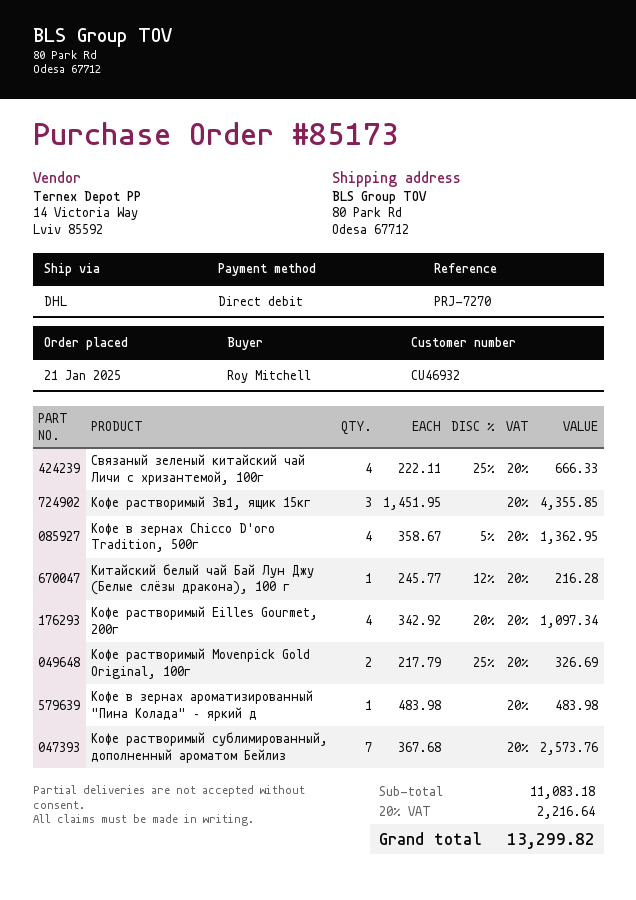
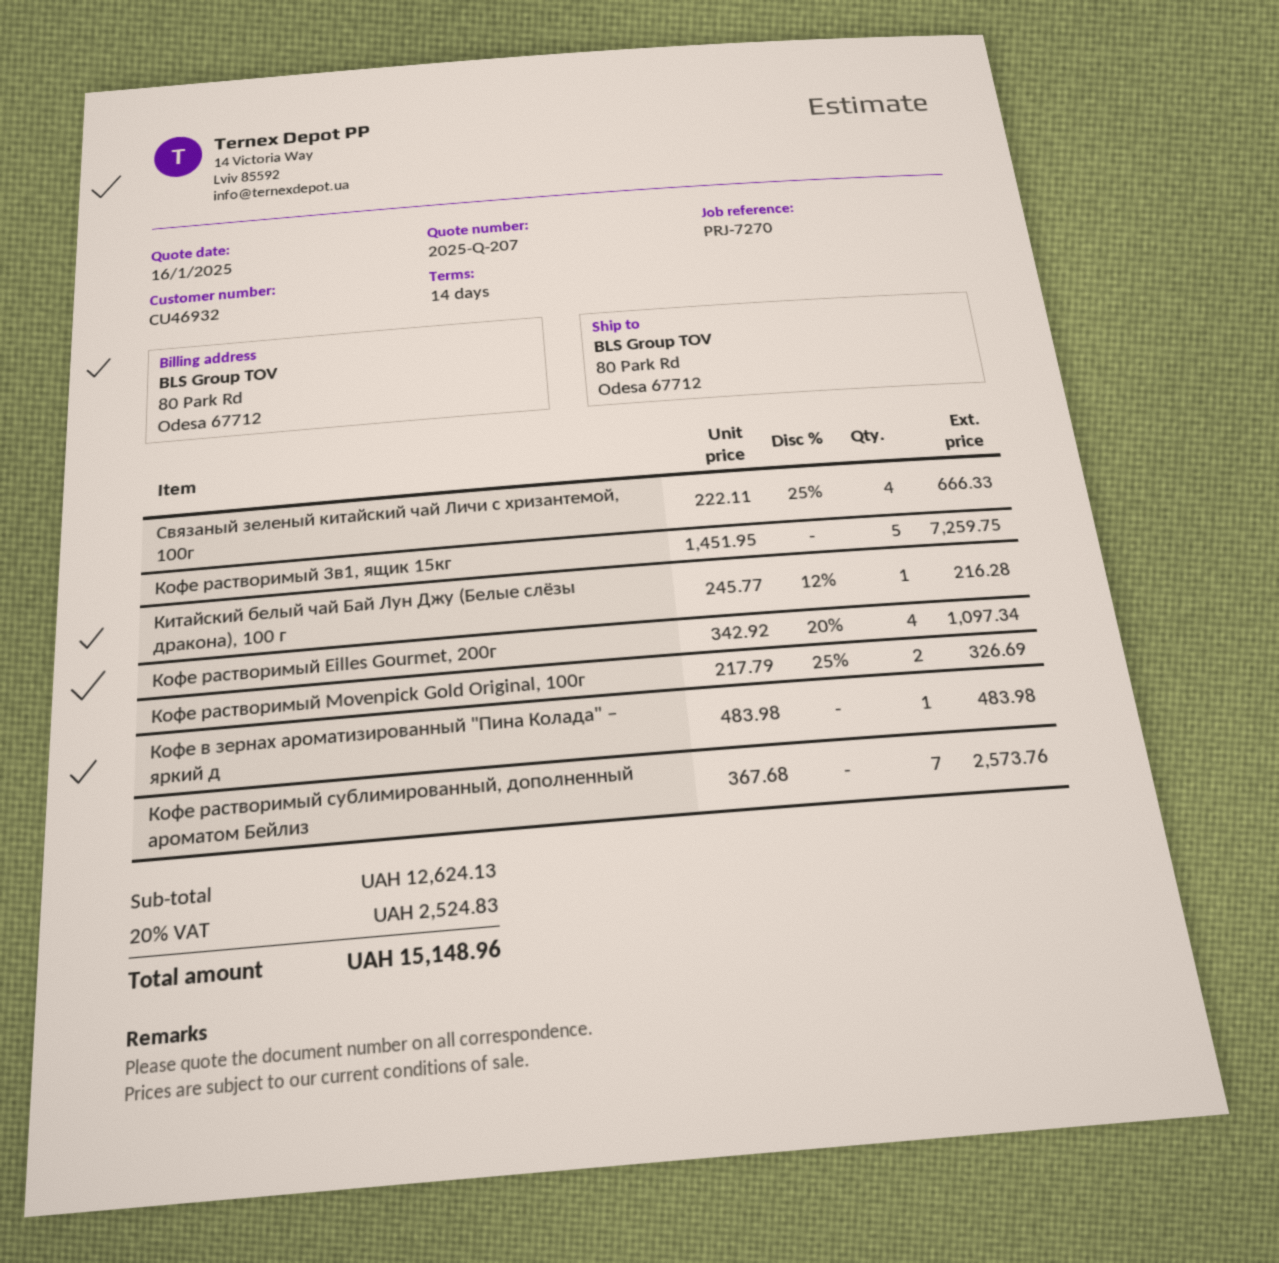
Кофе растворимый 3в1, ящик 15кг: 3 x 1451.95 = 4355.85 -> 5 x 1451.95 = 7259.75
Кофе в зернах Chicco D'oro Tradition, 500г: 4 x 358.67 - 5% = 1362.95 -> none
subtotal: 11083.18 -> 12624.13
tax: 20% = 2216.64 -> 20% = 2524.83
total: 13299.82 -> 15148.96

